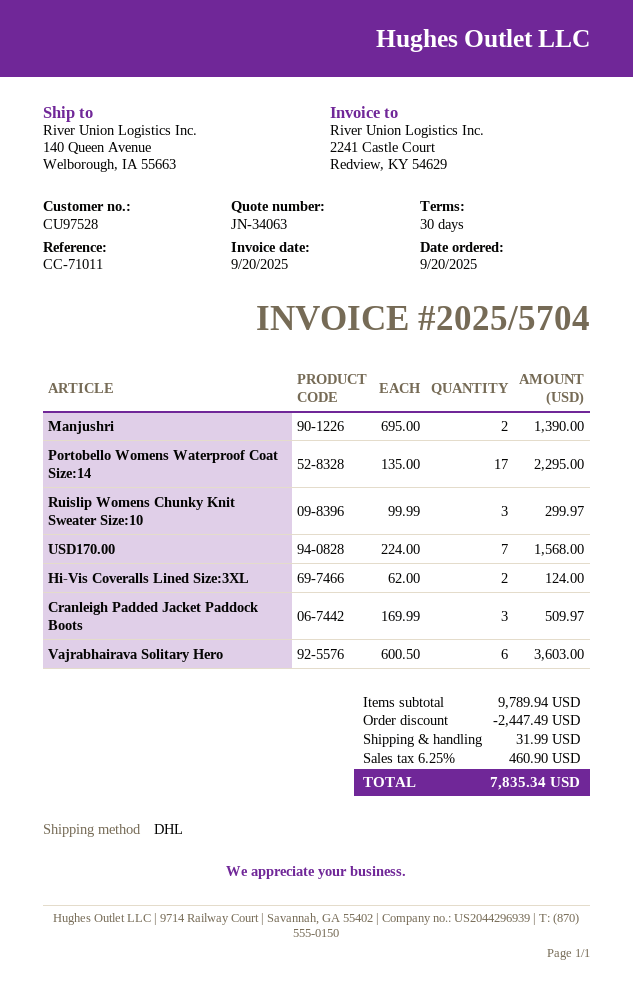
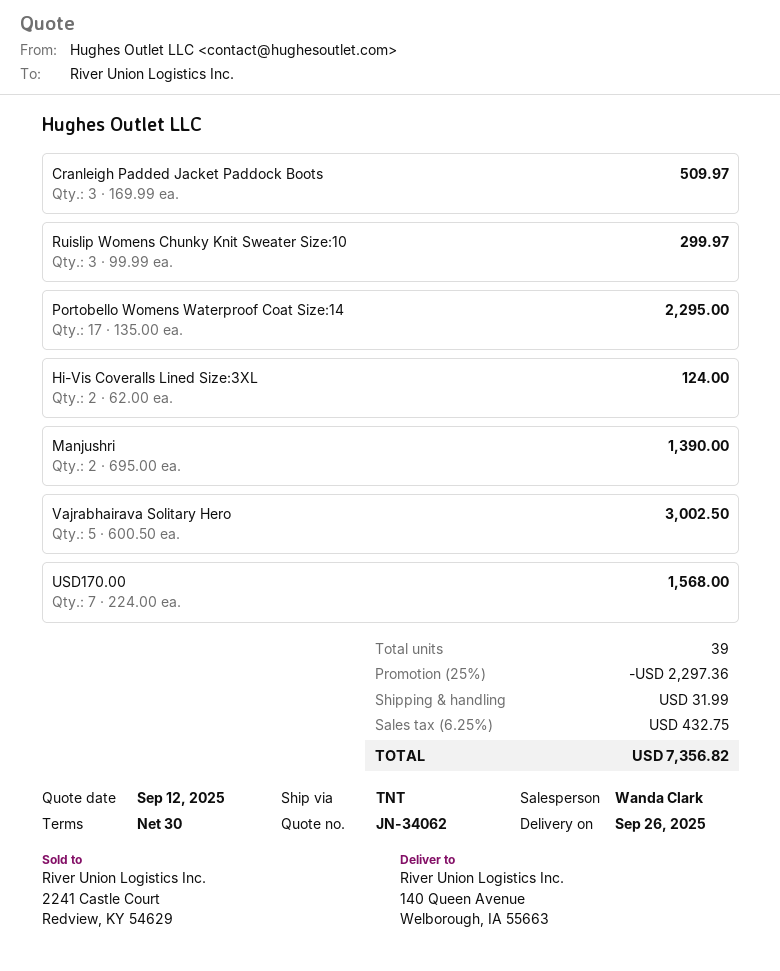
quote number: JN-34063 -> JN-34062
shipping method: DHL -> TNT
Vajrabhairava Solitary Hero: 6 x 600.50 = 3603.00 -> 5 x 600.50 = 3002.50
discount: 2447.49 -> 2297.36
tax: 6.25% = 460.90 -> 6.25% = 432.75
total: 7835.34 -> 7356.82

